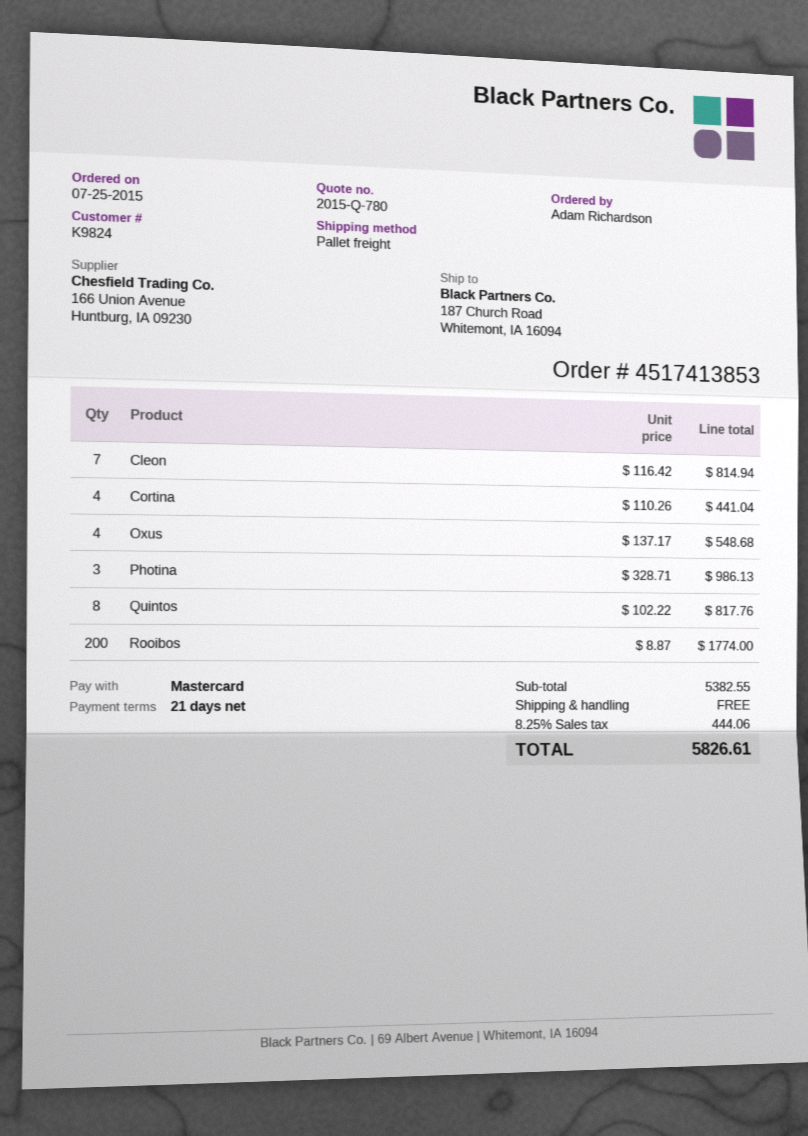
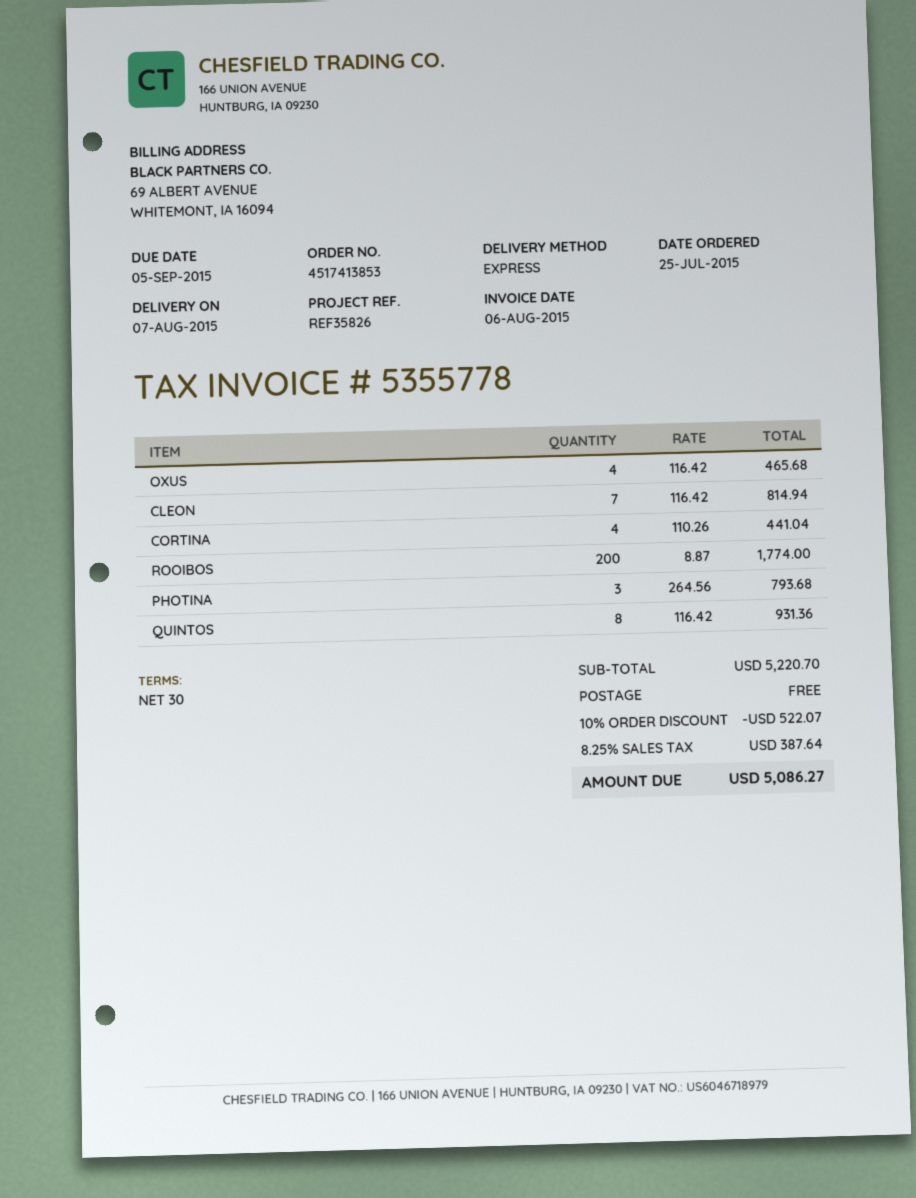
payment terms: 21 days -> 30 days
shipping method: pallet freight -> express
Oxus: 4 x 137.17 = 548.68 -> 4 x 116.42 = 465.68
Photina: 3 x 328.71 = 986.13 -> 3 x 264.56 = 793.68
Quintos: 8 x 102.22 = 817.76 -> 8 x 116.42 = 931.36
subtotal: 5382.55 -> 5220.70
discount: none -> 10% = 522.07
tax: 8.25% = 444.06 -> 8.25% = 387.64
total: 5826.61 -> 5086.27

